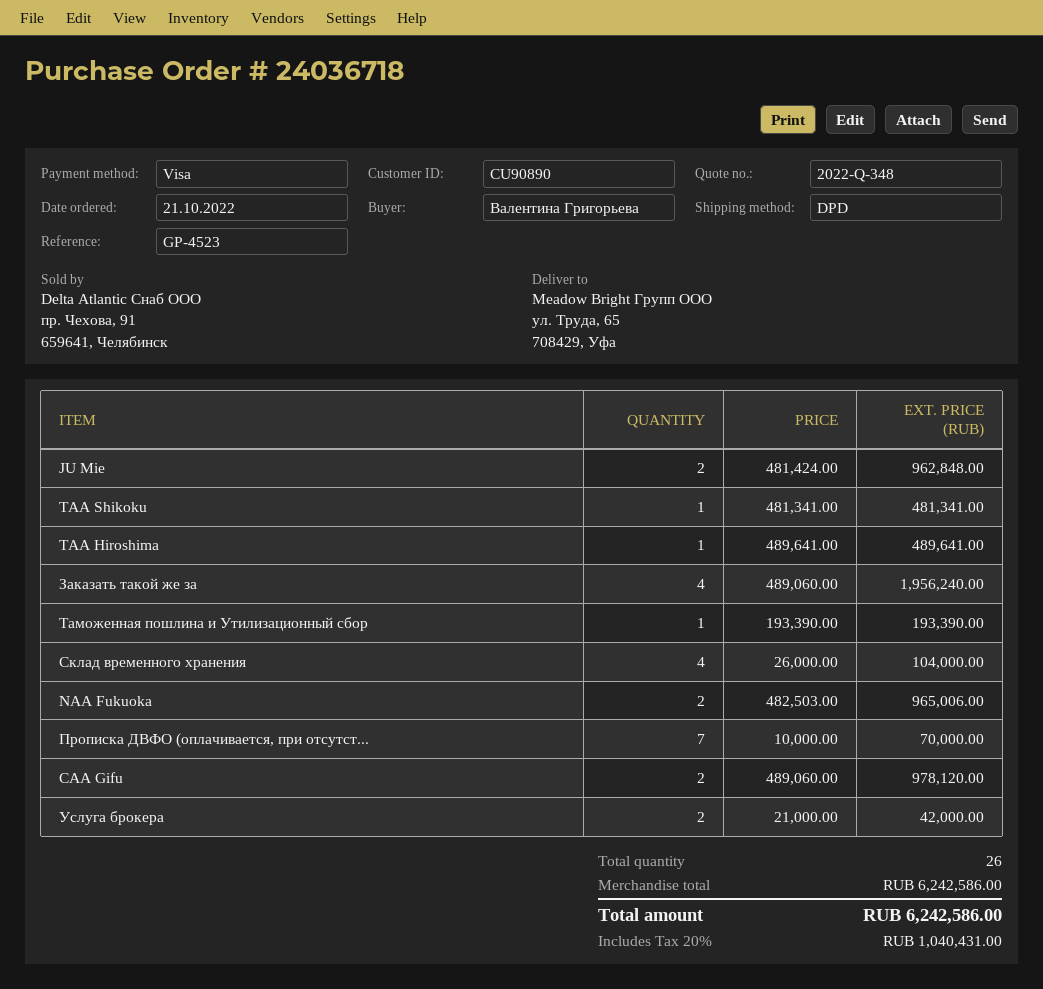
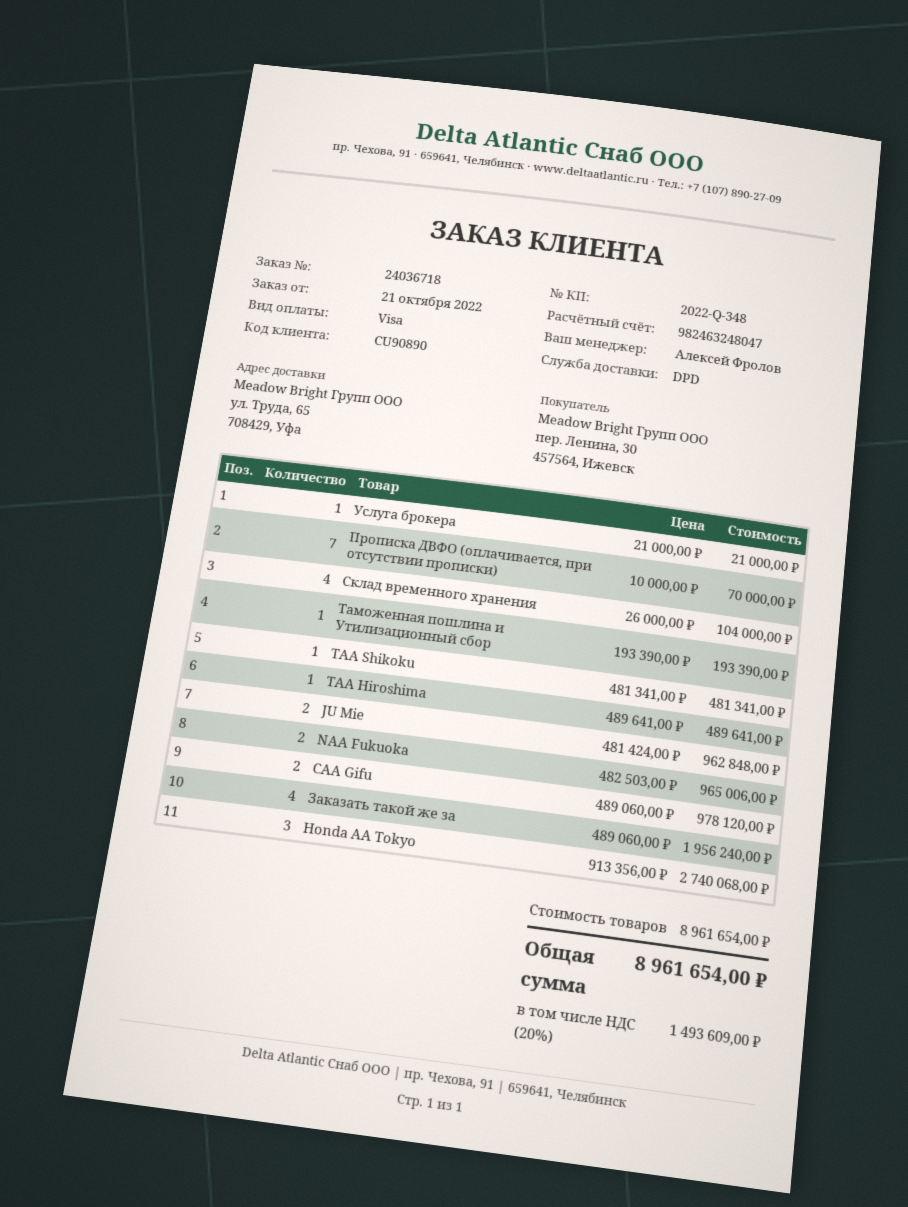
Услуга брокера: 2 x 21000.00 = 42000.00 -> 1 x 21000.00 = 21000.00
Honda AA Tokyo: none -> 3 x 913356.00 = 2740068.00
subtotal: 6242586.00 -> 8961654.00
tax: 20% = 1040431.00 -> 20% = 1493609.00
total: 6242586.00 -> 8961654.00

